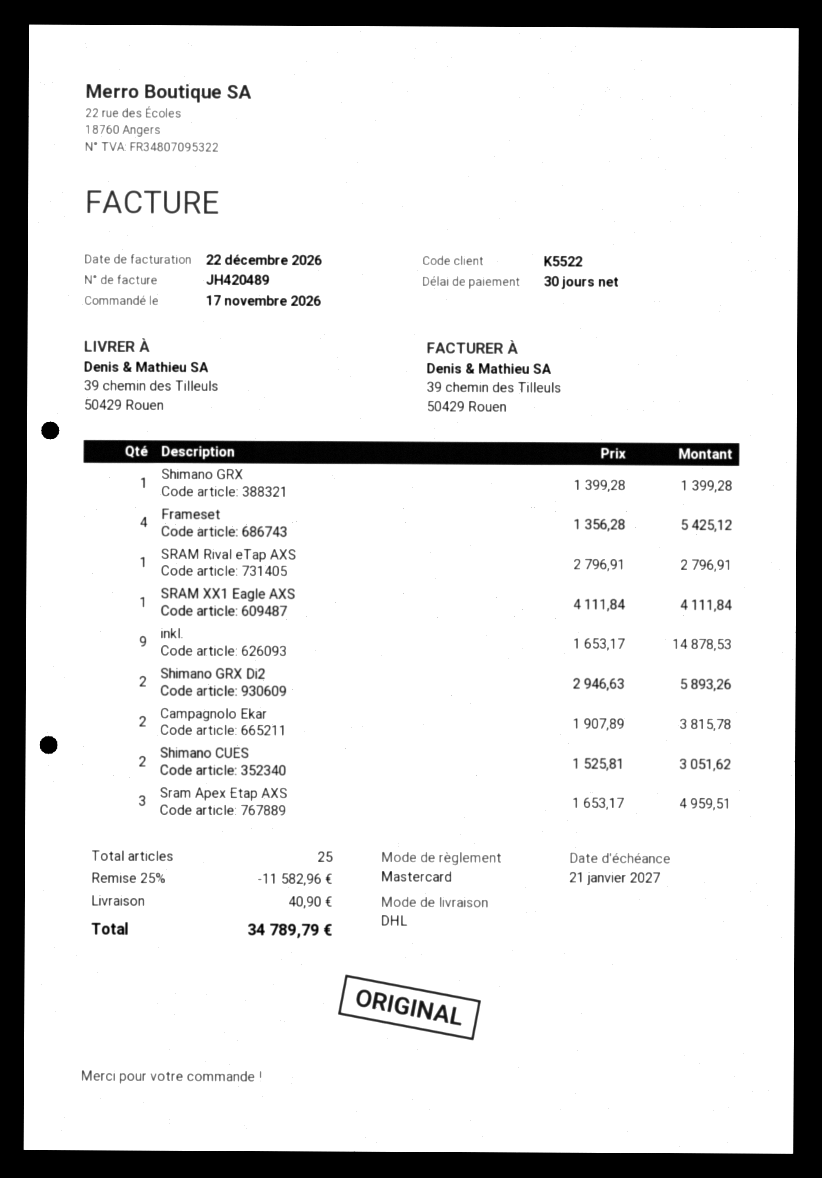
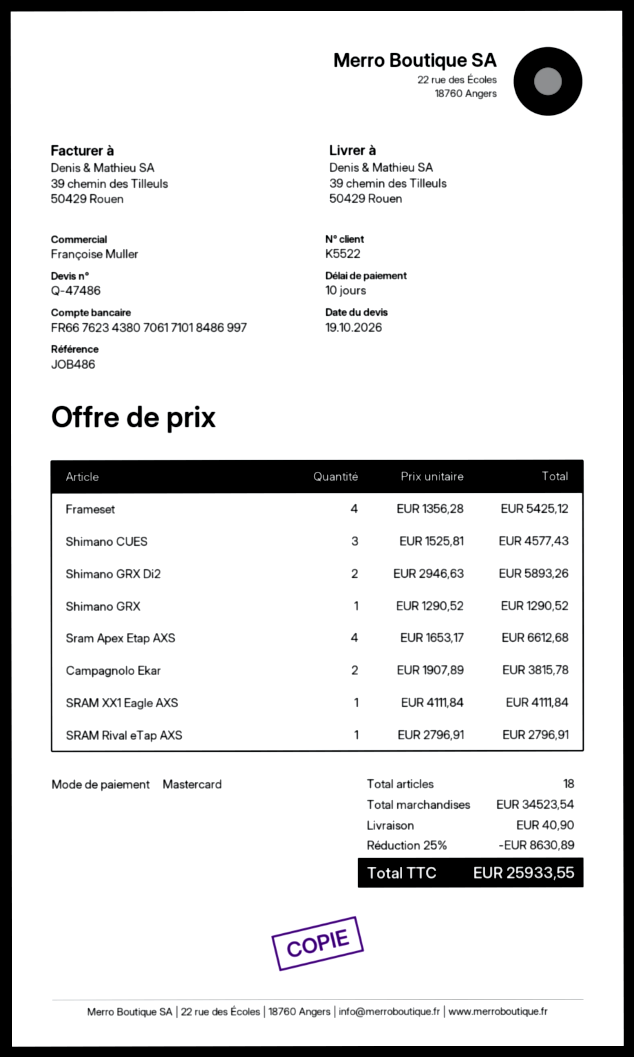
payment terms: 30 days -> 10 days
Shimano GRX: 1 x 1399.28 = 1399.28 -> 1 x 1290.52 = 1290.52
inkl.: 9 x 1653.17 = 14878.53 -> none
Shimano CUES: 2 x 1525.81 = 3051.62 -> 3 x 1525.81 = 4577.43
Sram Apex Etap AXS: 3 x 1653.17 = 4959.51 -> 4 x 1653.17 = 6612.68
total quantity: 25 -> 18
discount: 25% = 11582.96 -> 25% = 8630.89
total: 34789.79 -> 25933.55

